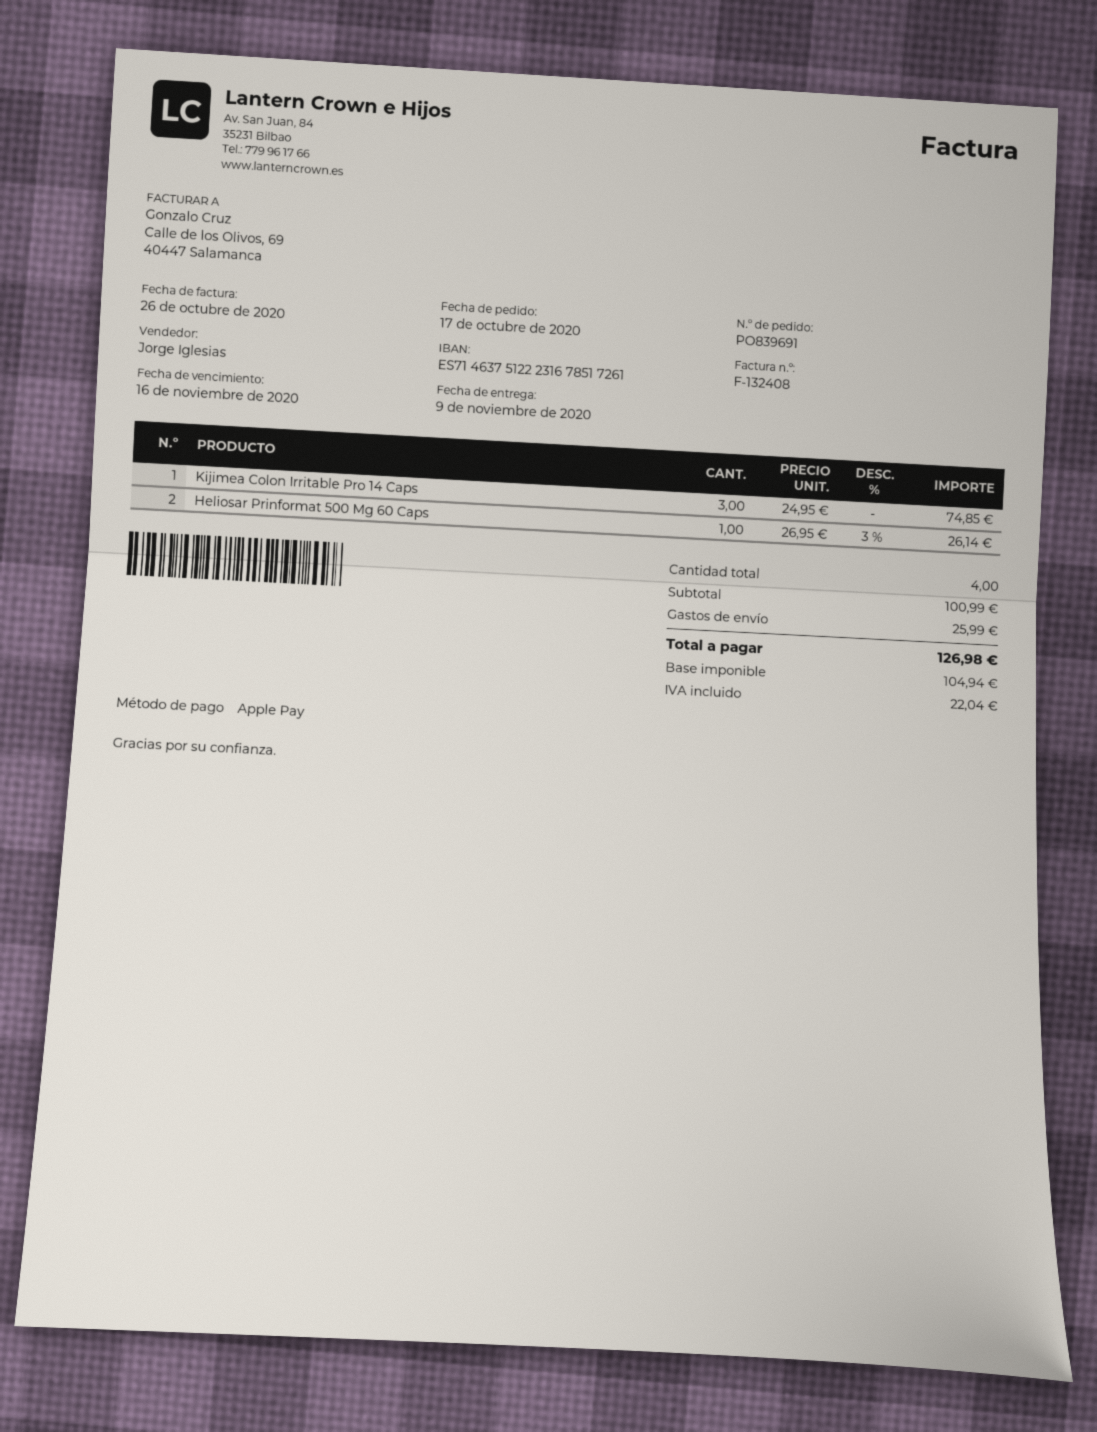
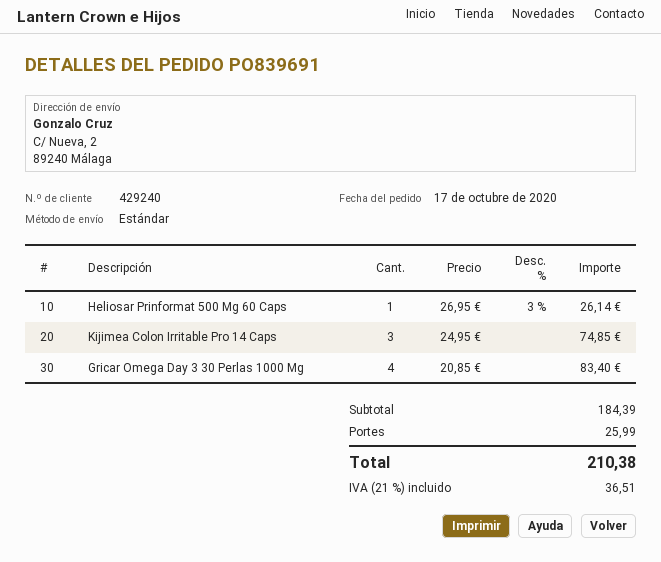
Gricar Omega Day 3 30 Perlas 1000 Mg: none -> 4 x 20.85 = 83.40
subtotal: 100.99 -> 184.39
tax: 22.04 -> 36.51
total: 126.98 -> 210.38

